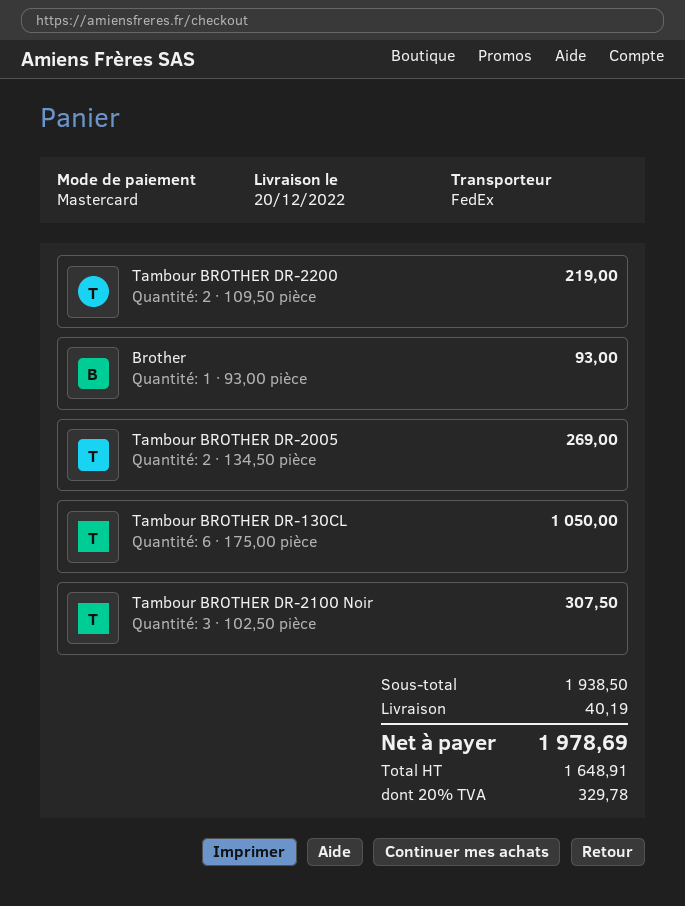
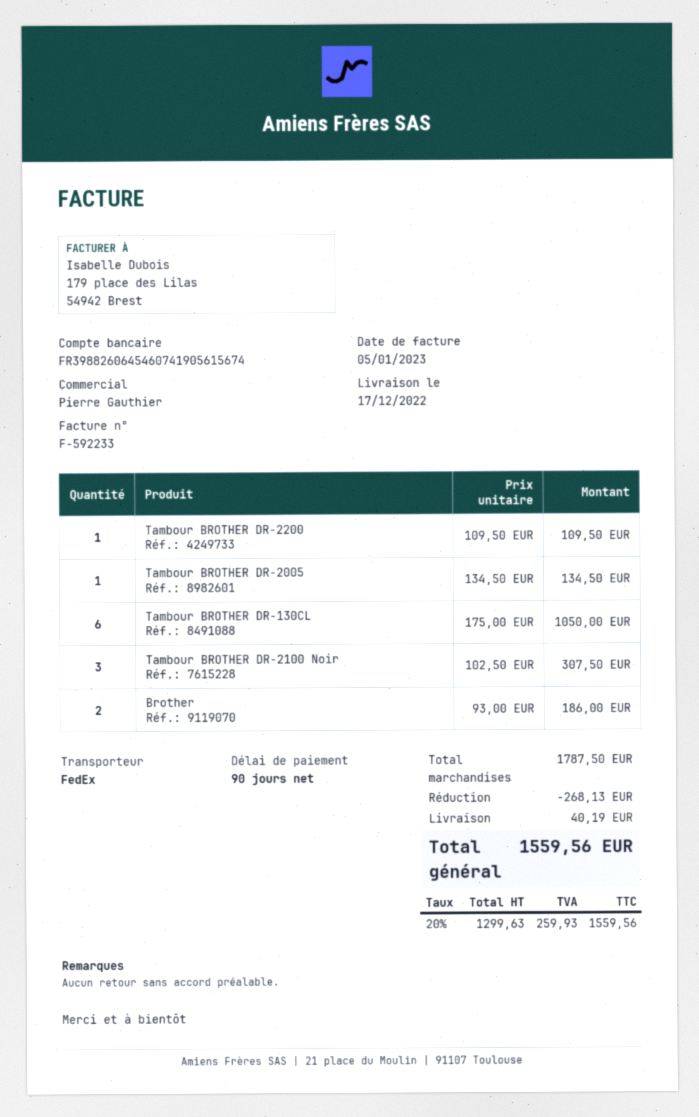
delivery date: 2022-12-20 -> 2022-12-17
Tambour BROTHER DR-2200: 2 x 109.50 = 219.00 -> 1 x 109.50 = 109.50
Brother: 1 x 93.00 = 93.00 -> 2 x 93.00 = 186.00
Tambour BROTHER DR-2005: 2 x 134.50 = 269.00 -> 1 x 134.50 = 134.50
subtotal: 1938.50 -> 1787.50
discount: none -> 268.13
net: 1648.91 -> 1299.63
tax: 20% = 329.78 -> 20% = 259.93
total: 1978.69 -> 1559.56

